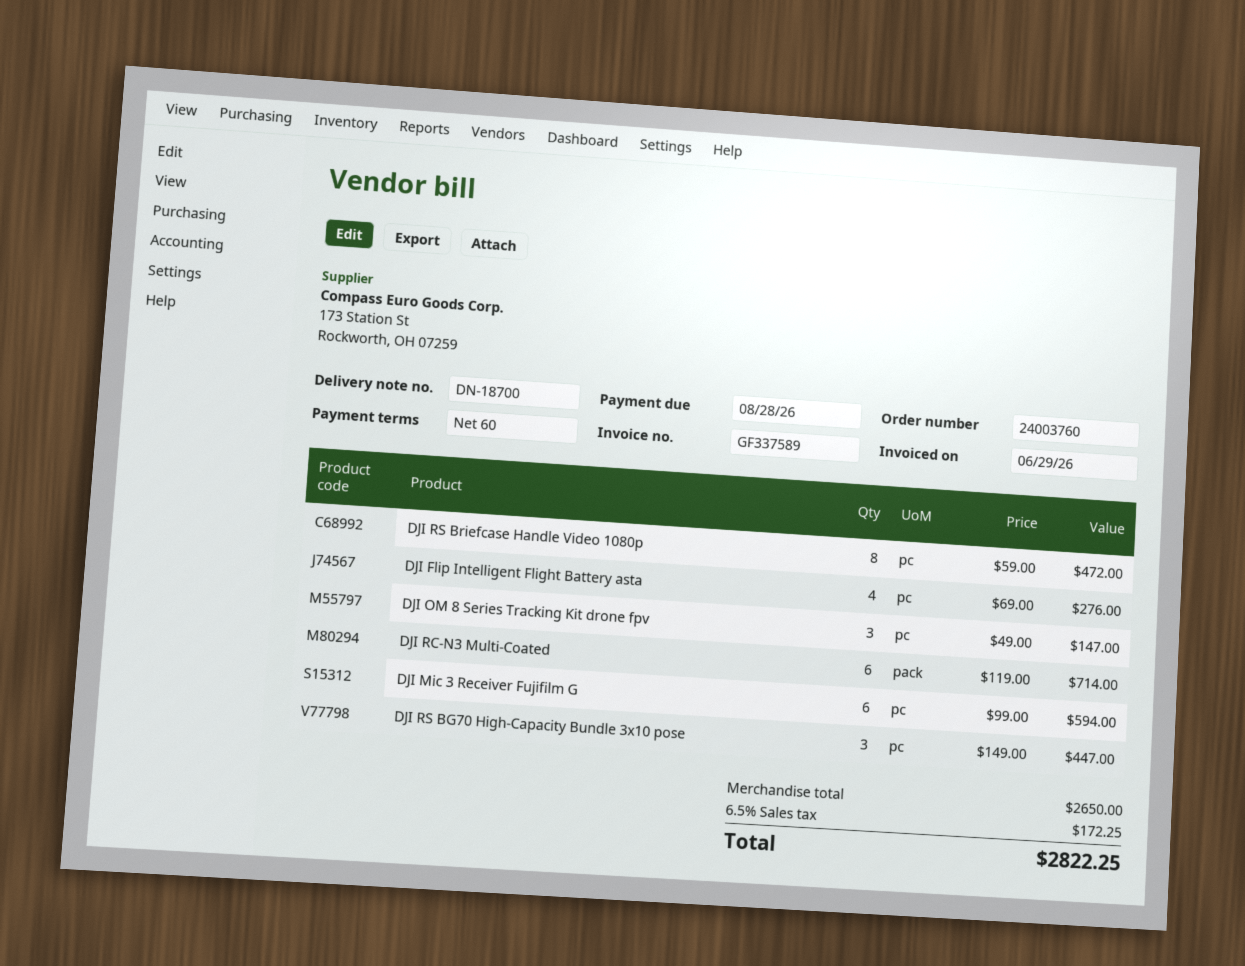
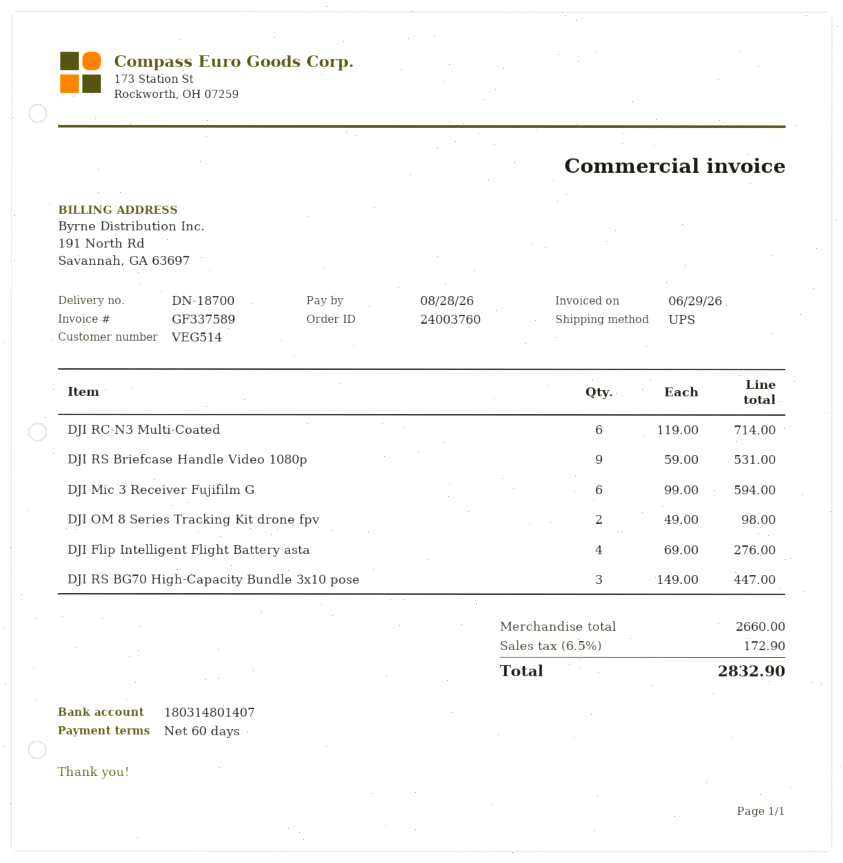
DJI RS Briefcase Handle Video 1080p: 8 x 59.00 = 472.00 -> 9 x 59.00 = 531.00
DJI OM 8 Series Tracking Kit drone fpv: 3 x 49.00 = 147.00 -> 2 x 49.00 = 98.00
subtotal: 2650.00 -> 2660.00
tax: 6.5% = 172.25 -> 6.5% = 172.90
total: 2822.25 -> 2832.90

